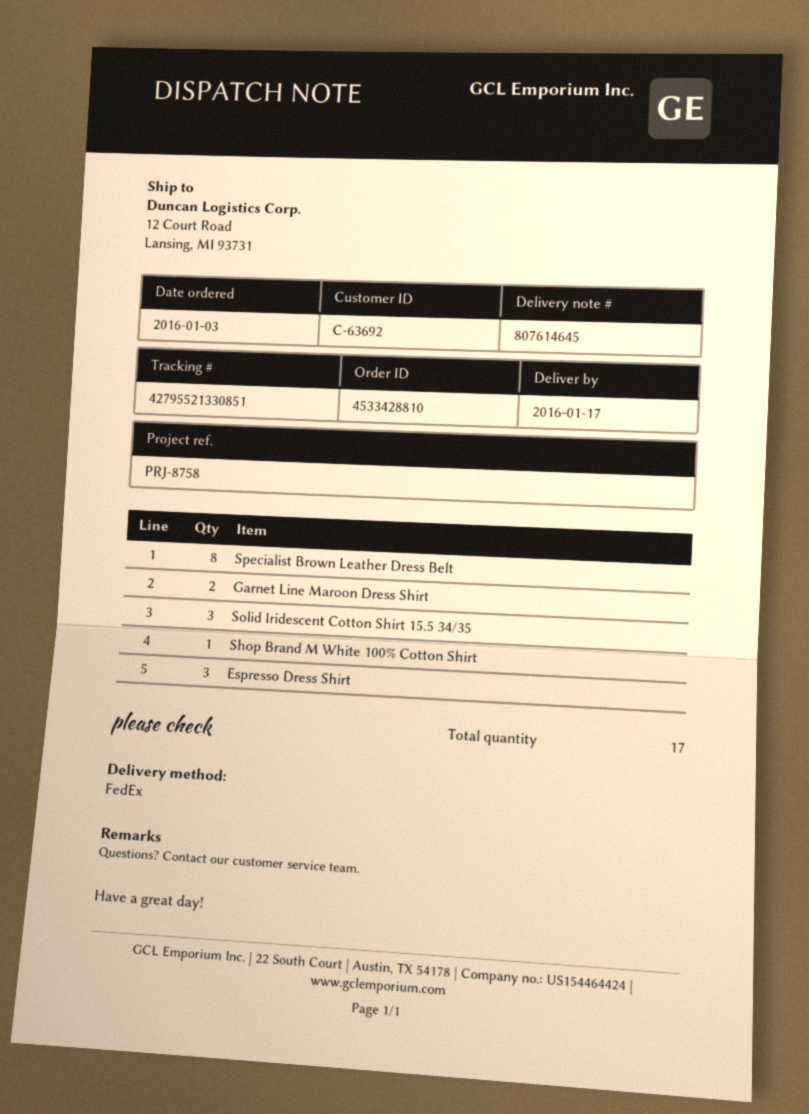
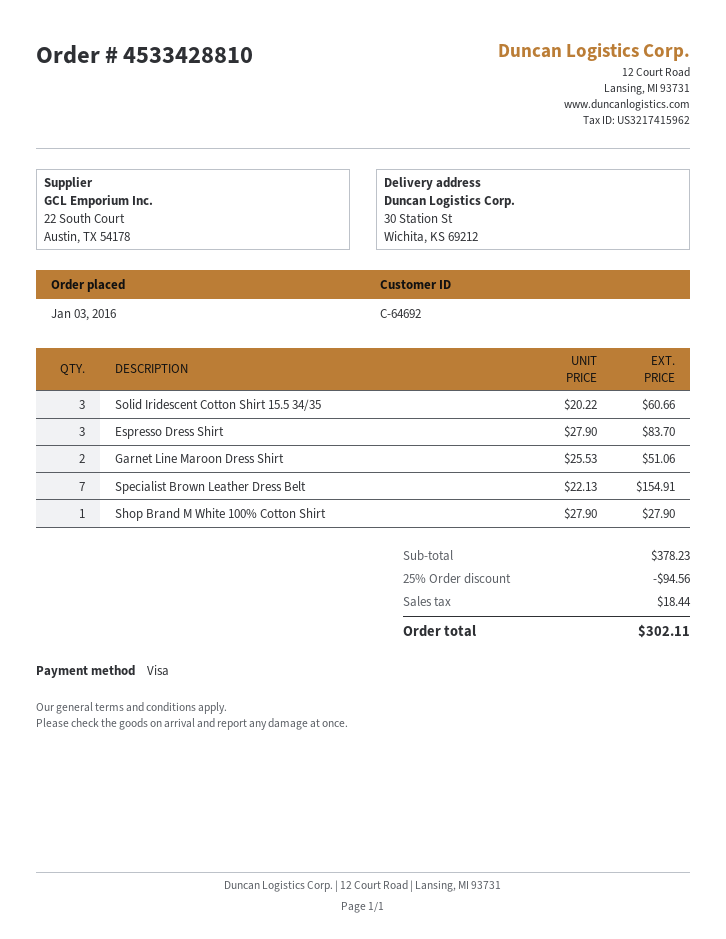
customer number: C-63692 -> C-64692
ship to: 12 Court Road, Lansing, MI 93731 -> 30 Station St, Wichita, KS 69212
Specialist Brown Leather Dress Belt: 8 -> 7

